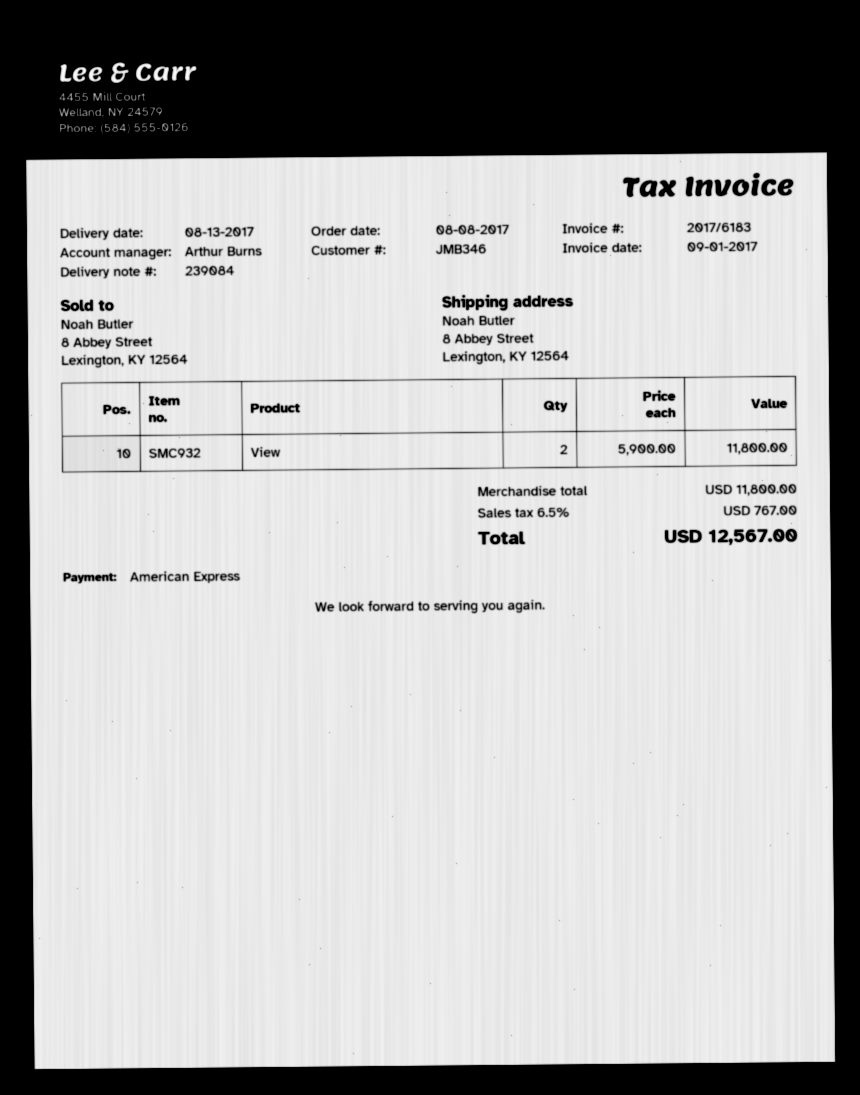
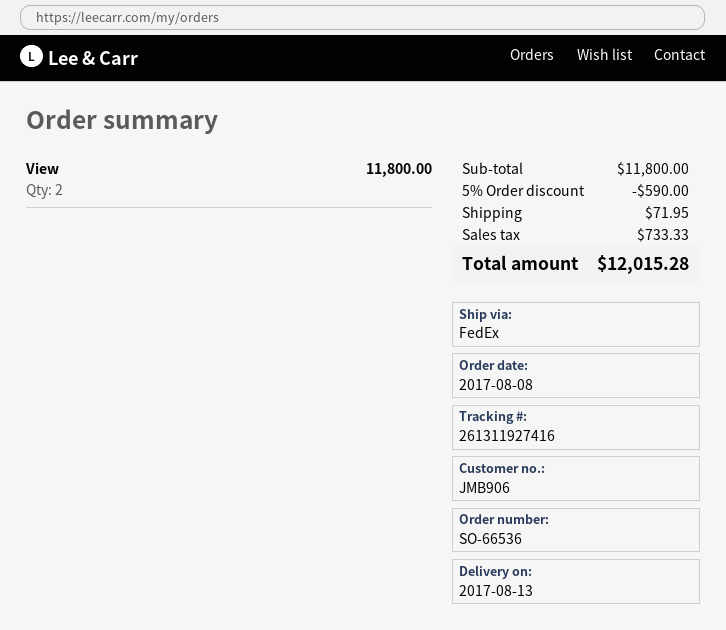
customer number: JMB346 -> JMB906
discount: none -> 5% = 590.00
shipping: none -> 71.95
tax: 767.00 -> 733.33
total: 12567.00 -> 12015.28

